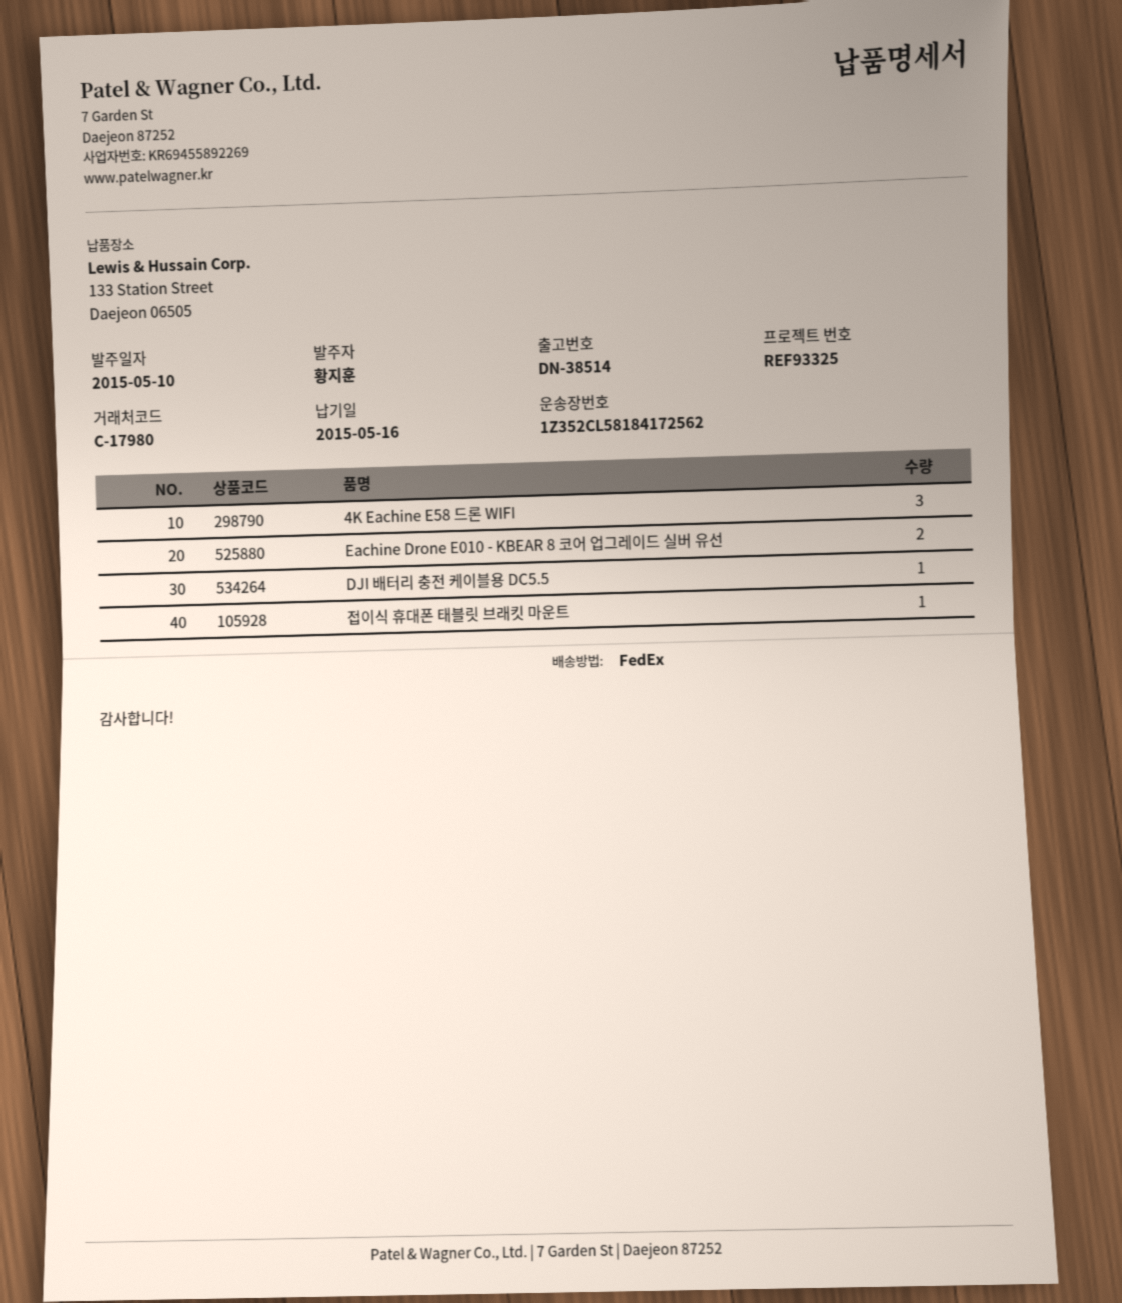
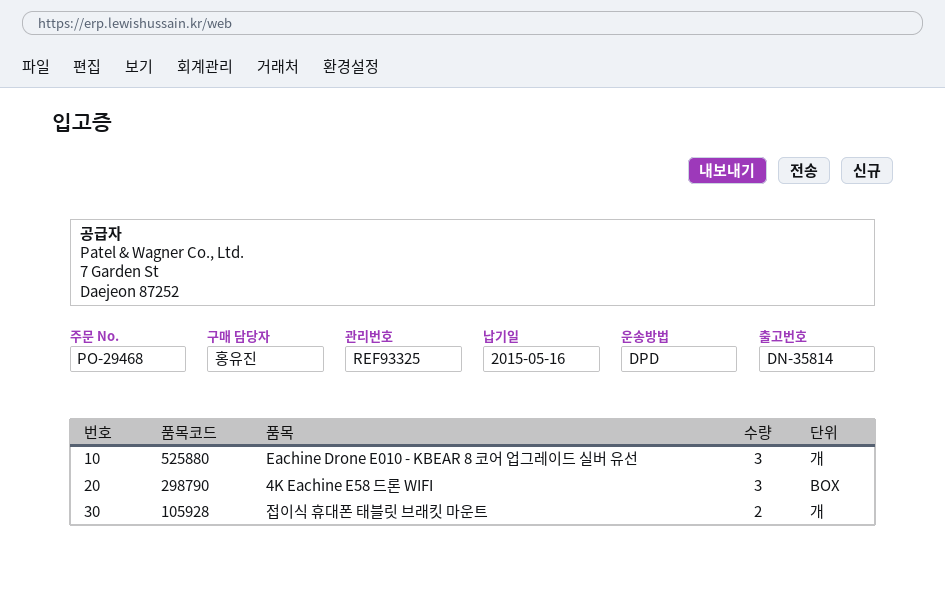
delivery note number: DN-38514 -> DN-35814
ordered by: 황지훈 -> 홍유진
shipping method: FedEx -> DPD
Eachine Drone E010 - KBEAR 8 코어 업그레이드 실버 유선: 2 -> 3
DJI 배터리 충전 케이블용 DC5.5: 1 -> none
접이식 휴대폰 태블릿 브래킷 마운트: 1 -> 2

